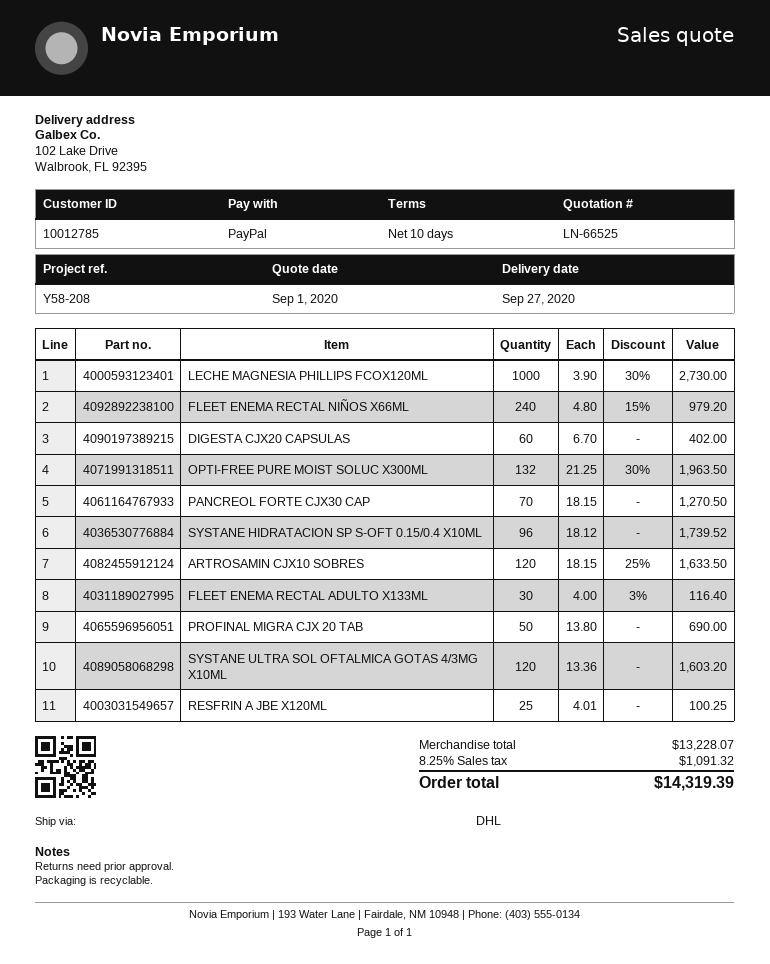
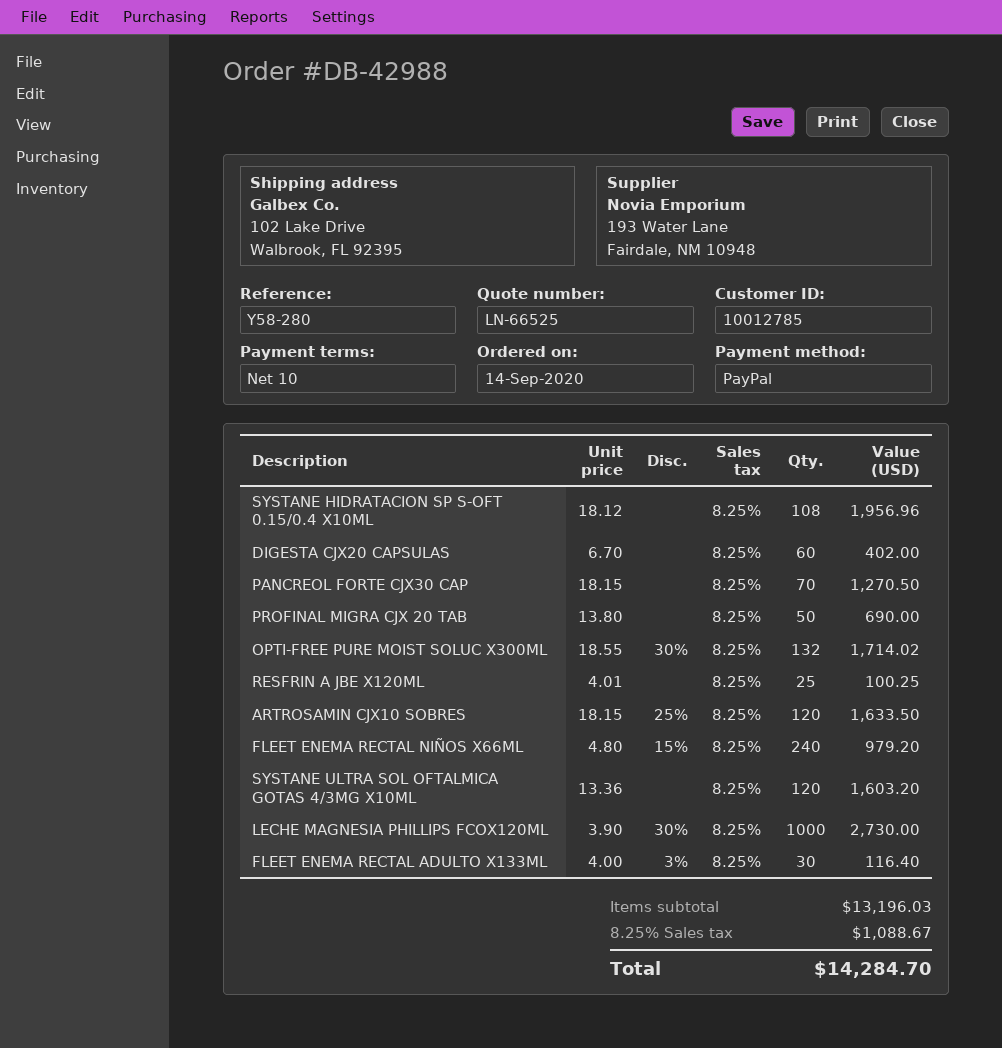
reference: Y58-208 -> Y58-280
OPTI-FREE PURE MOIST SOLUC X300ML: 132 x 21.25 - 30% = 1963.50 -> 132 x 18.55 - 30% = 1714.02
SYSTANE HIDRATACION SP S-OFT 0.15/0.4 X10ML: 96 x 18.12 = 1739.52 -> 108 x 18.12 = 1956.96
subtotal: 13228.07 -> 13196.03
tax: 8.25% = 1091.32 -> 8.25% = 1088.67
total: 14319.39 -> 14284.70

